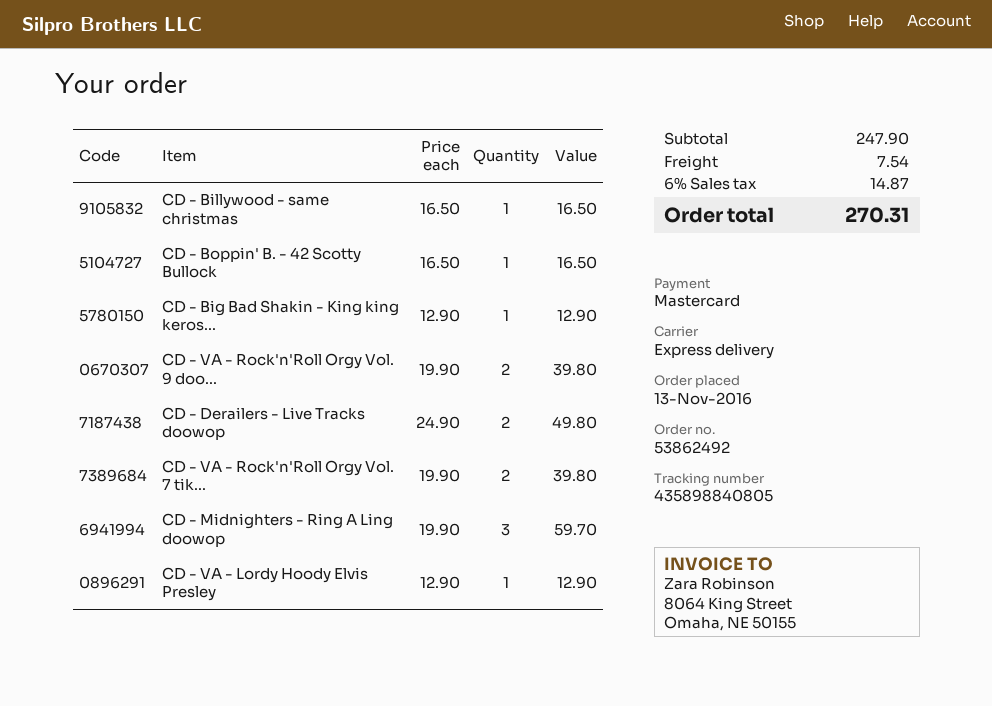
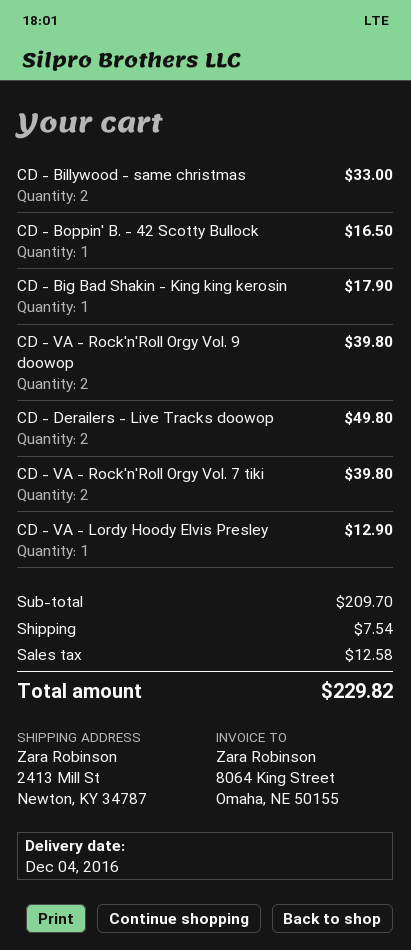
CD - Billywood - same christmas: 1 for 16.50 -> 2 for 33.00
CD - Big Bad Shakin - King king keros...: 1 for 12.90 -> 1 for 17.90
CD - Midnighters - Ring A Ling doowop: 3 for 59.70 -> none
subtotal: 247.90 -> 209.70
tax: 14.87 -> 12.58
total: 270.31 -> 229.82

